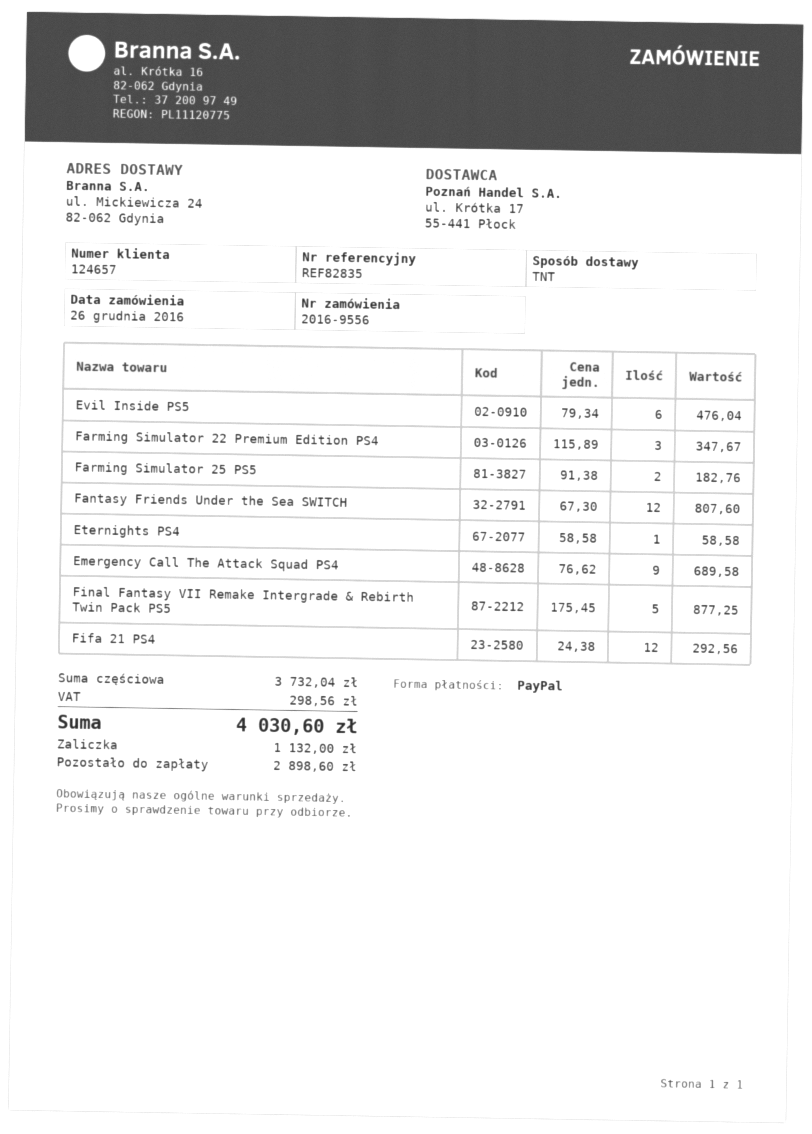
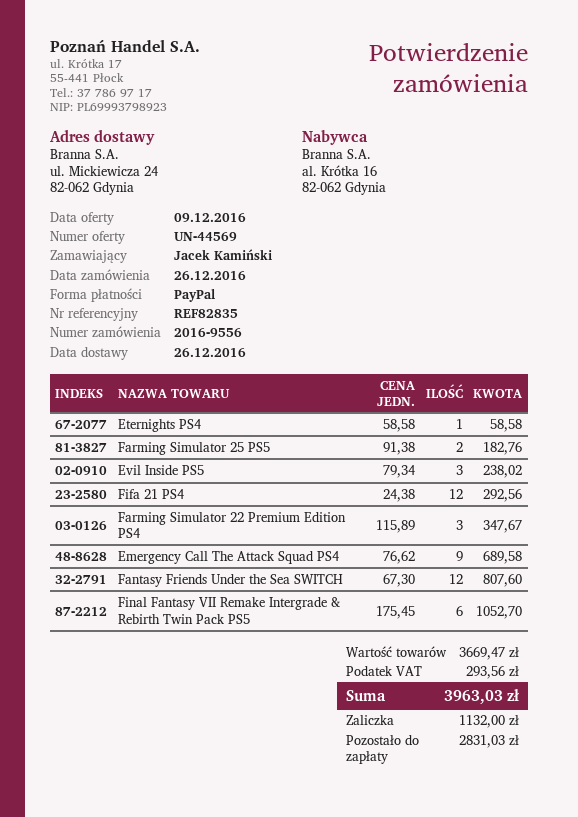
Evil Inside PS5: 6 x 79.34 = 476.04 -> 3 x 79.34 = 238.02
Final Fantasy VII Remake Intergrade & Rebirth Twin Pack PS5: 5 x 175.45 = 877.25 -> 6 x 175.45 = 1052.70
subtotal: 3732.04 -> 3669.47
tax: 298.56 -> 293.56
total: 4030.60 -> 3963.03
balance: 2898.60 -> 2831.03

